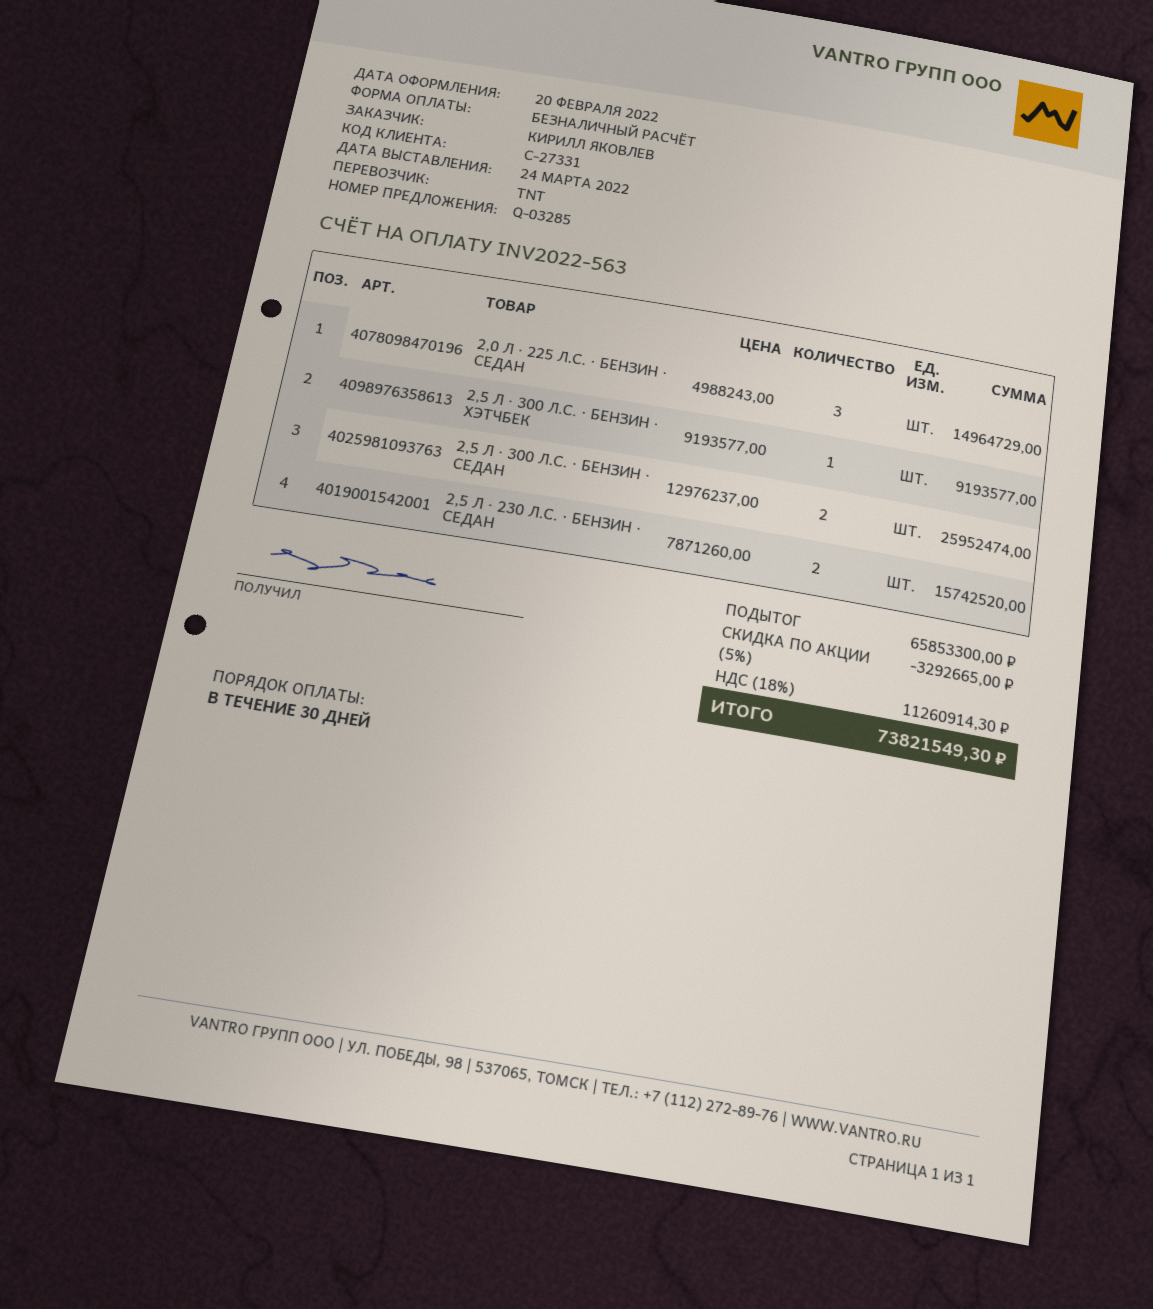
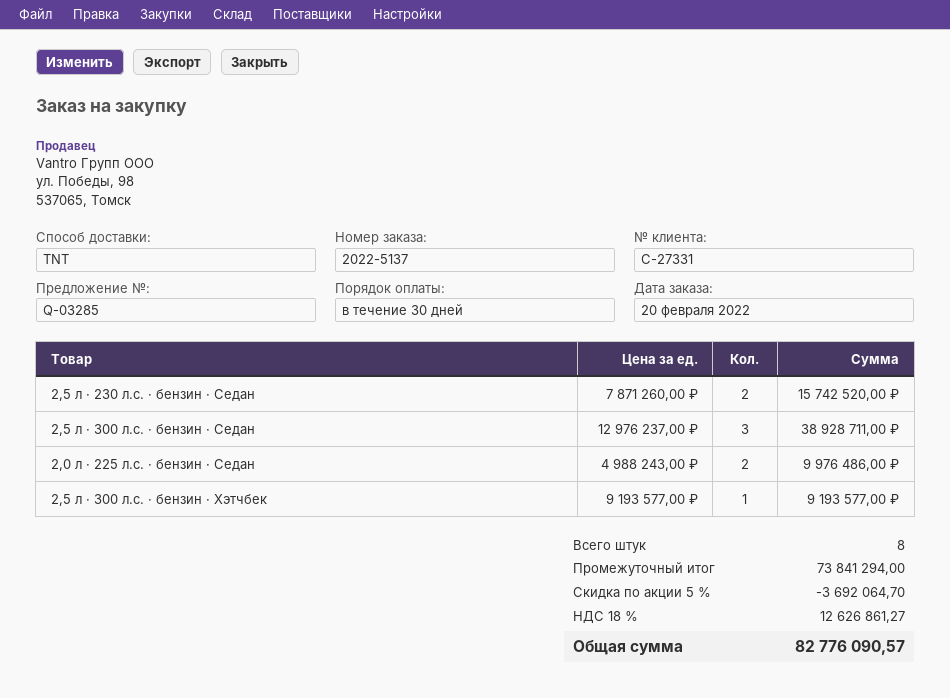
2,0 Л · 225 Л.С. · БЕНЗИН · СЕДАН: 3 x 4988243.00 = 14964729.00 -> 2 x 4988243.00 = 9976486.00
2,5 Л · 300 Л.С. · БЕНЗИН · СЕДАН: 2 x 12976237.00 = 25952474.00 -> 3 x 12976237.00 = 38928711.00
subtotal: 65853300.00 -> 73841294.00
discount: 5% = 3292665.00 -> 5% = 3692064.70
tax: 18% = 11260914.30 -> 18% = 12626861.27
total: 73821549.30 -> 82776090.57

